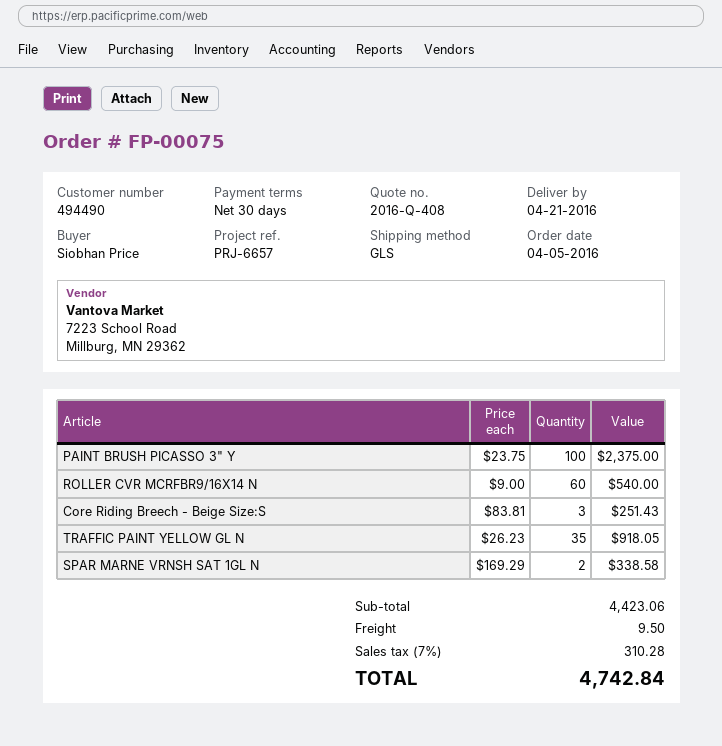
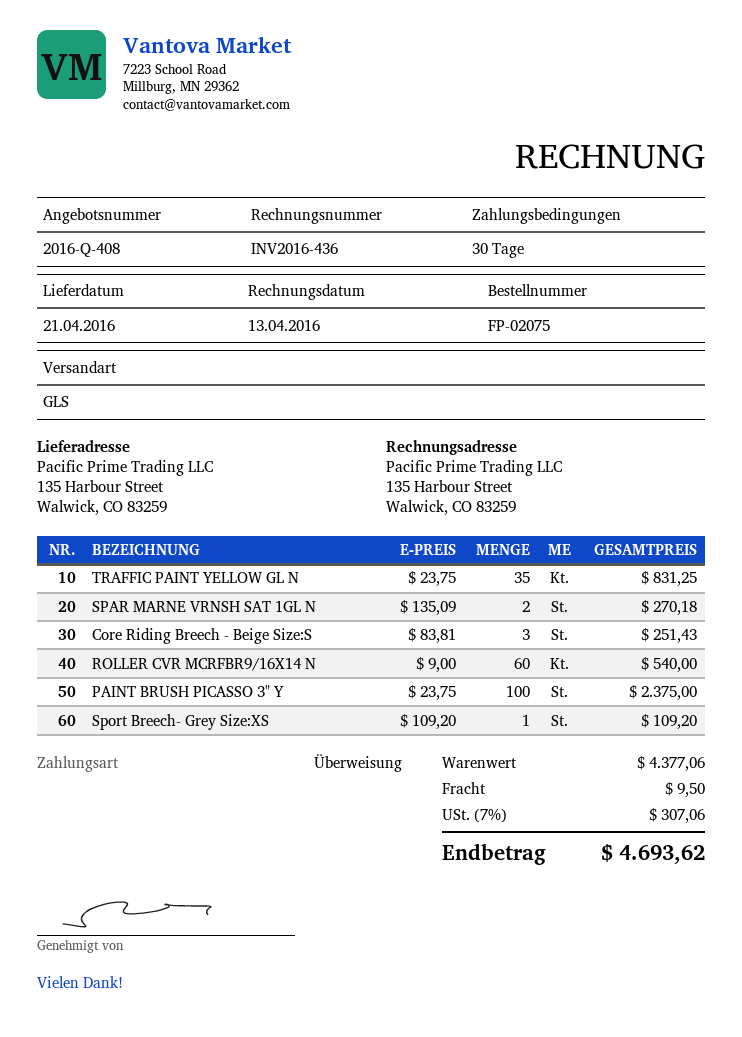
order number: FP-00075 -> FP-02075
TRAFFIC PAINT YELLOW GL N: 35 x 26.23 = 918.05 -> 35 x 23.75 = 831.25
SPAR MARNE VRNSH SAT 1GL N: 2 x 169.29 = 338.58 -> 2 x 135.09 = 270.18
Sport Breech- Grey Size:XS: none -> 1 x 109.20 = 109.20
subtotal: 4423.06 -> 4377.06
tax: 7% = 310.28 -> 7% = 307.06
total: 4742.84 -> 4693.62

